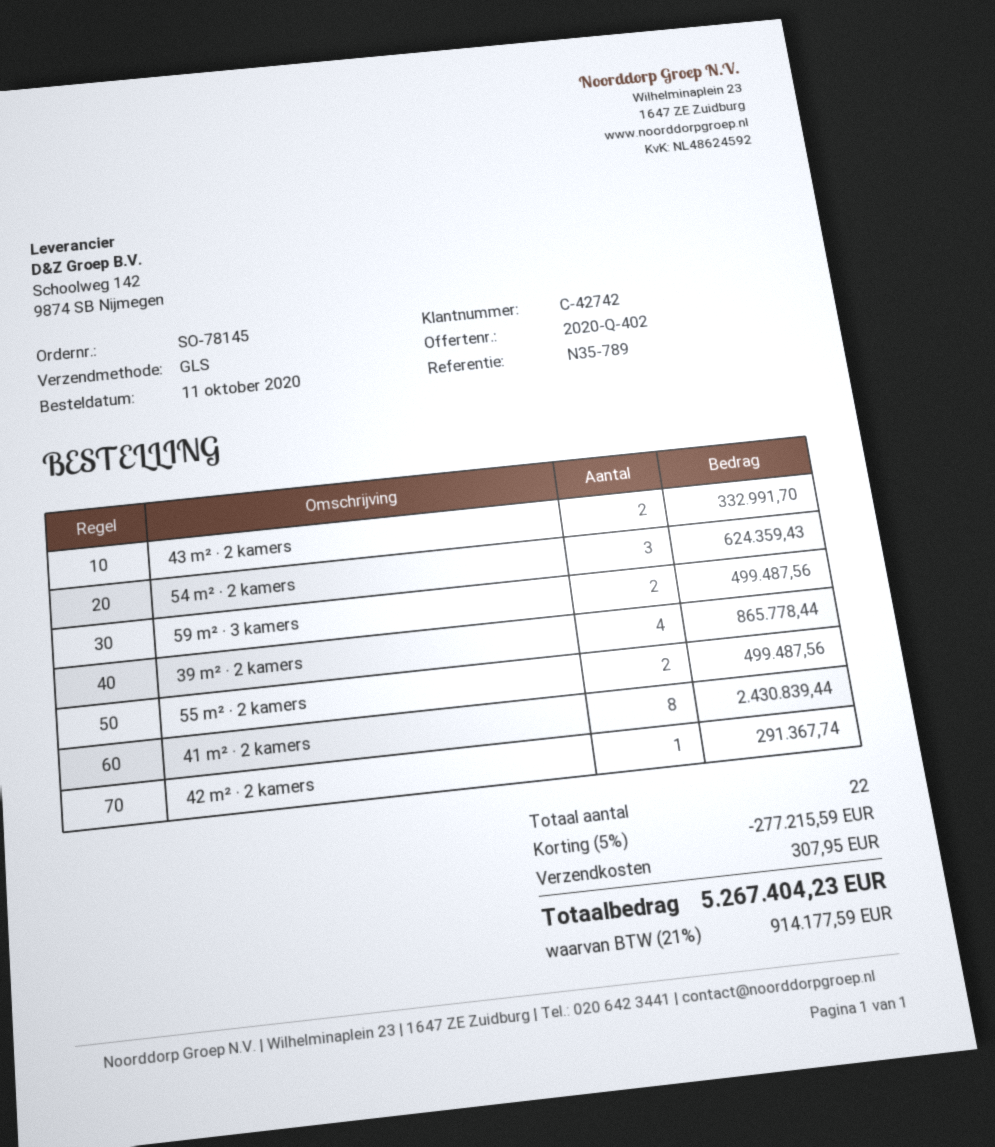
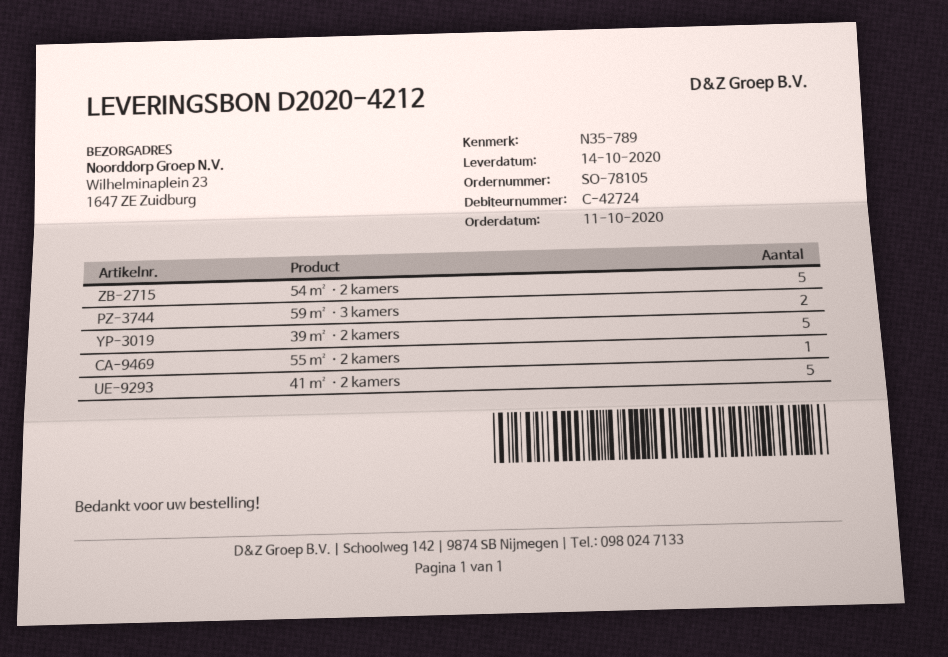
order number: SO-78145 -> SO-78105
customer number: C-42742 -> C-42724
43 m² · 2 kamers: 2 -> none
54 m² · 2 kamers: 3 -> 5
39 m² · 2 kamers: 4 -> 5
55 m² · 2 kamers: 2 -> 1
41 m² · 2 kamers: 8 -> 5
42 m² · 2 kamers: 1 -> none

